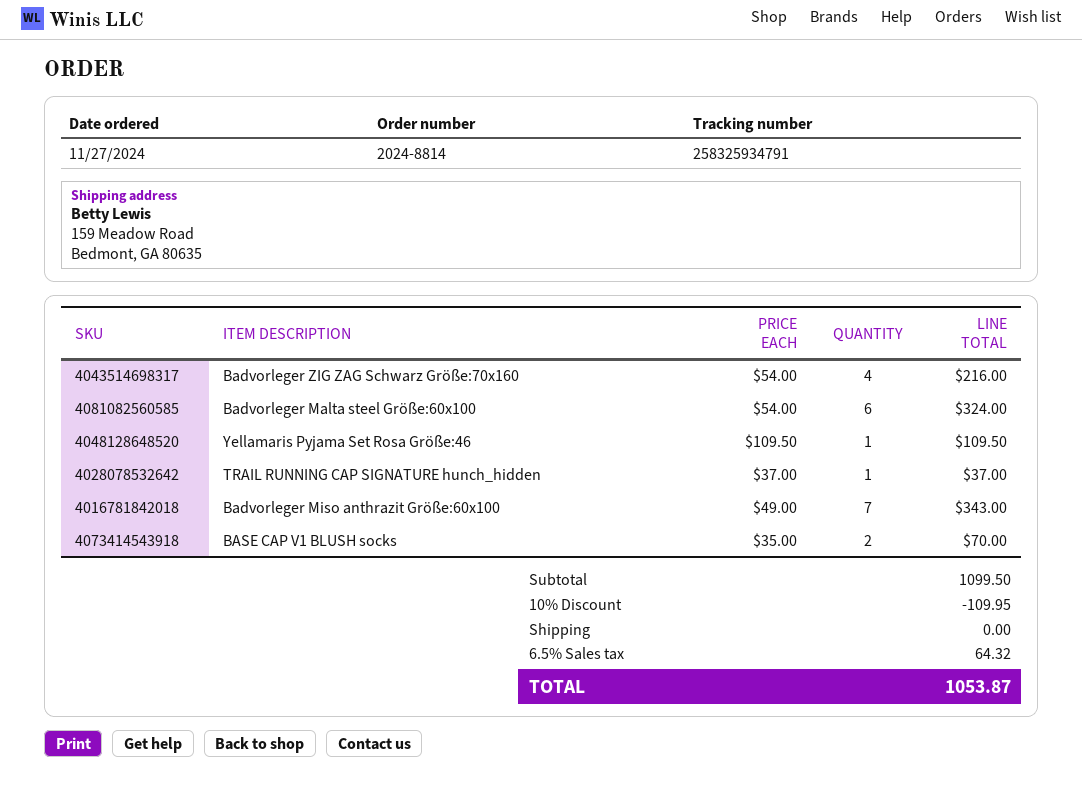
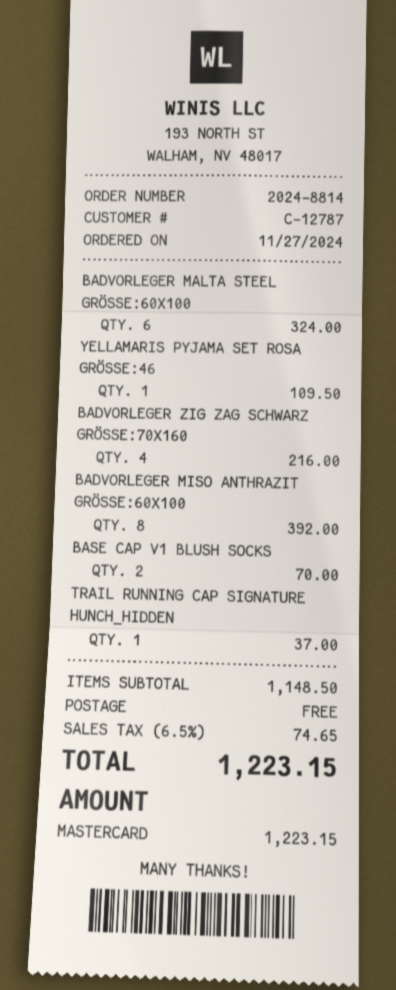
Badvorleger Miso anthrazit Größe:60x100: 7 for 343.00 -> 8 for 392.00
subtotal: 1099.50 -> 1148.50
discount: 10% = 109.95 -> none
tax: 6.5% = 64.32 -> 6.5% = 74.65
total: 1053.87 -> 1223.15

